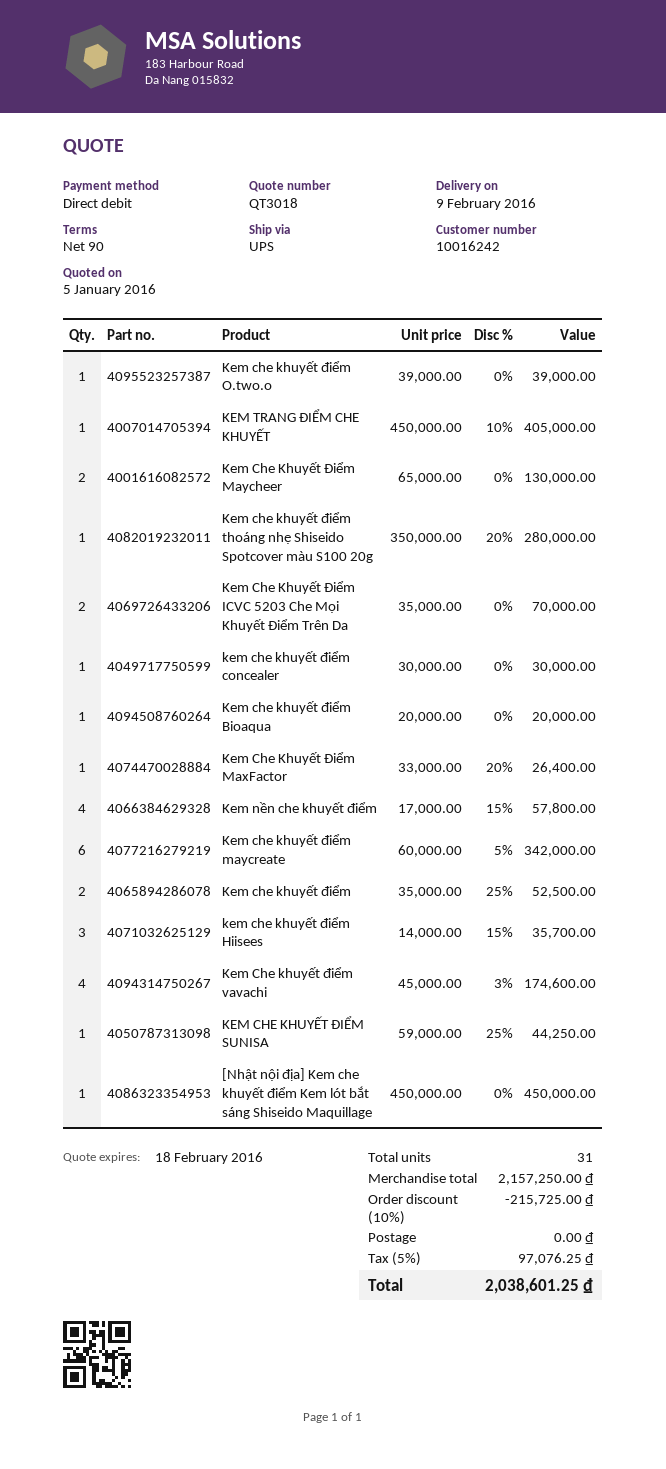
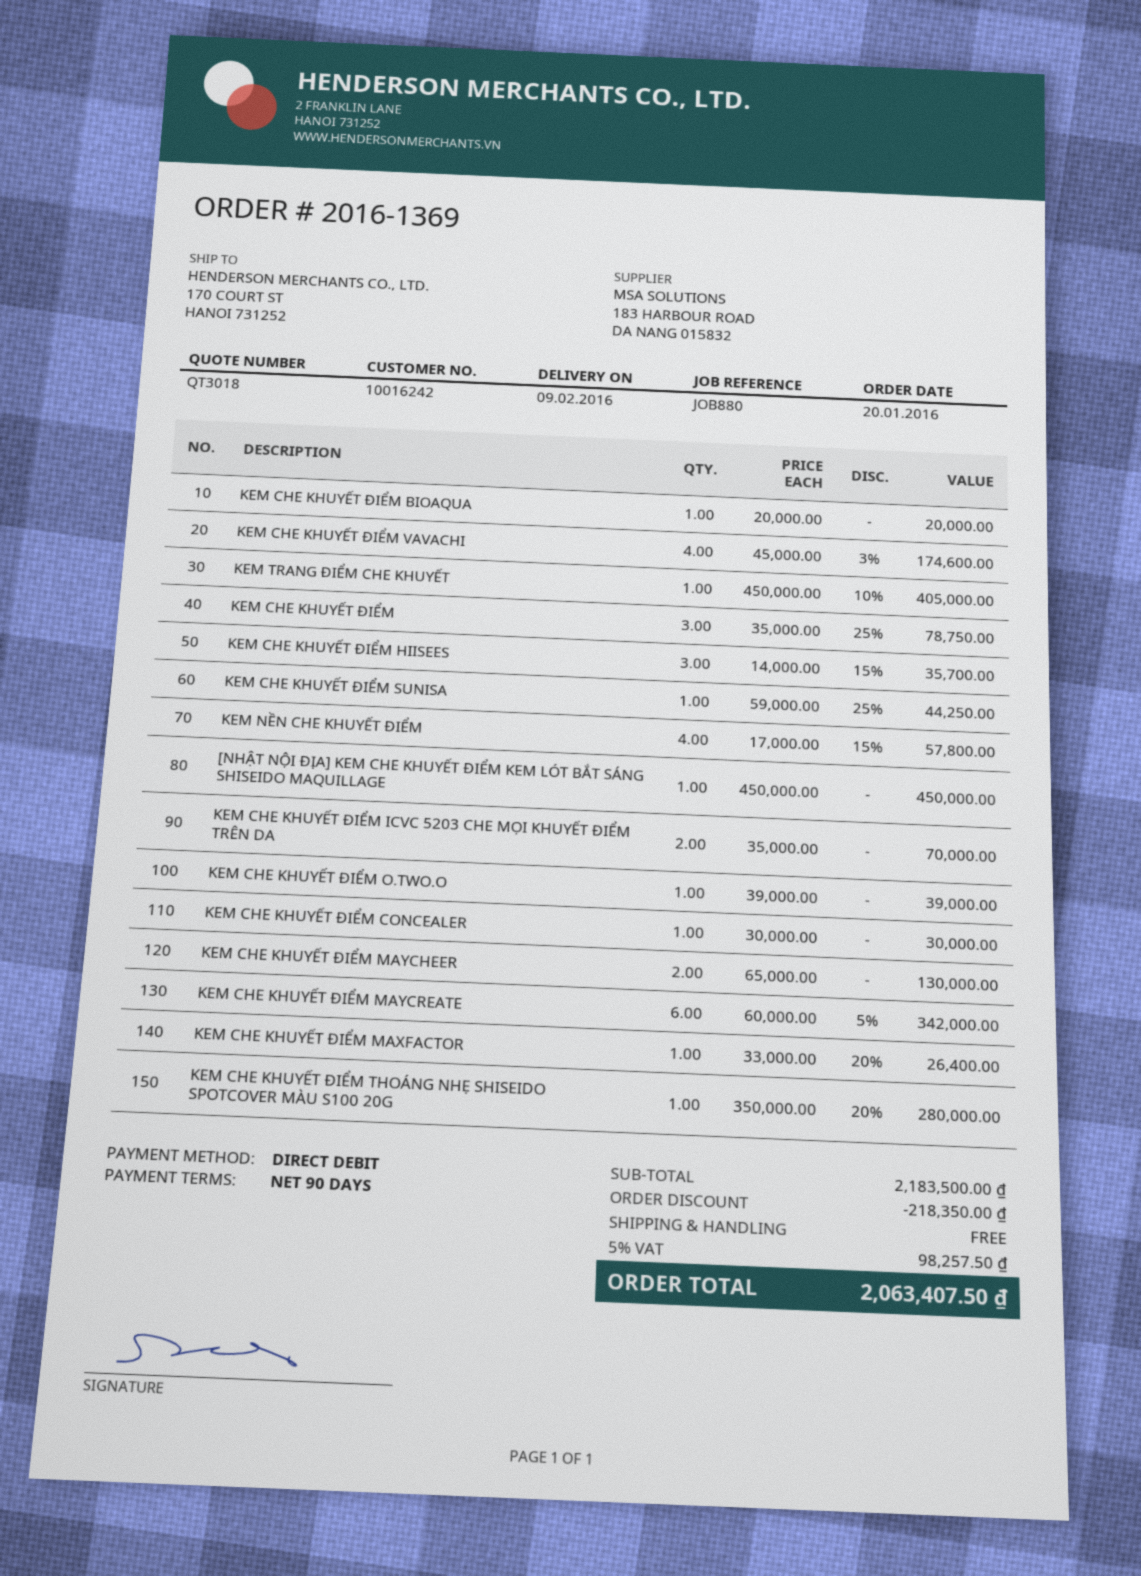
Kem che khuyết điểm: 2 x 35000.00 - 25% = 52500.00 -> 3 x 35000.00 - 25% = 78750.00
subtotal: 2157250.00 -> 2183500.00
discount: 215725.00 -> 218350.00
tax: 5% = 97076.25 -> 5% = 98257.50
total: 2038601.25 -> 2063407.50

